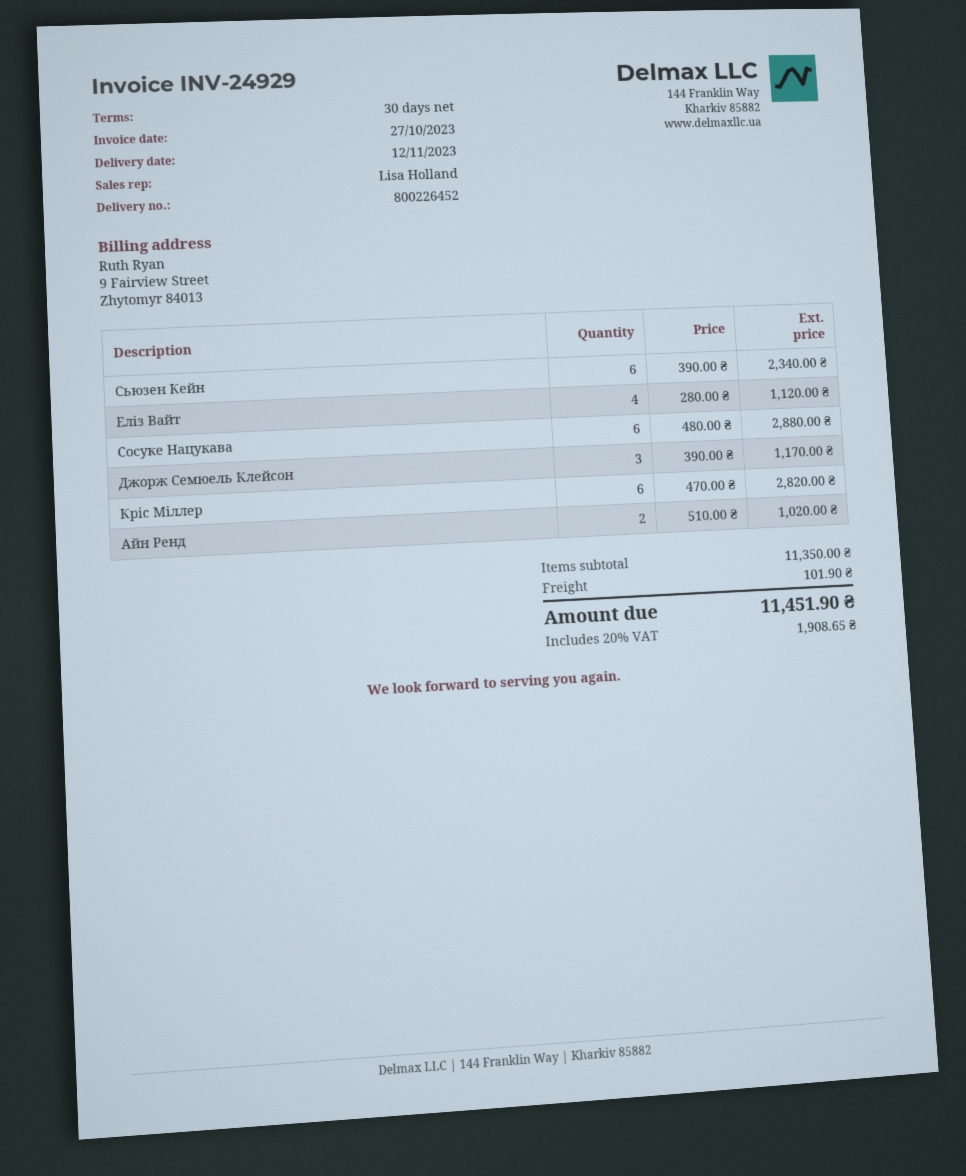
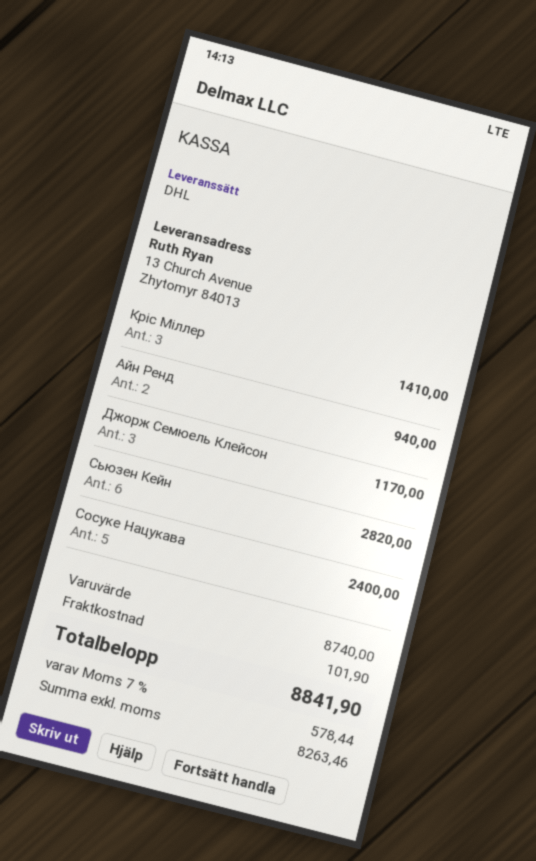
Сьюзен Кейн: 6 for 2340.00 -> 6 for 2820.00
Еліз Вайт: 4 for 1120.00 -> none
Сосуке Нацукава: 6 for 2880.00 -> 5 for 2400.00
Кріс Міллер: 6 for 2820.00 -> 3 for 1410.00
Айн Ренд: 2 for 1020.00 -> 2 for 940.00
subtotal: 11350.00 -> 8740.00
tax: 20% = 1908.65 -> 7% = 578.44
total: 11451.90 -> 8841.90

